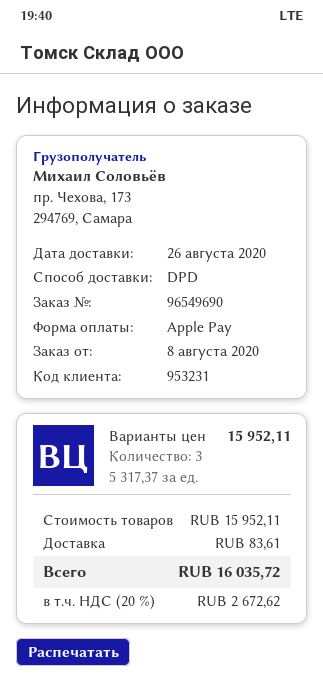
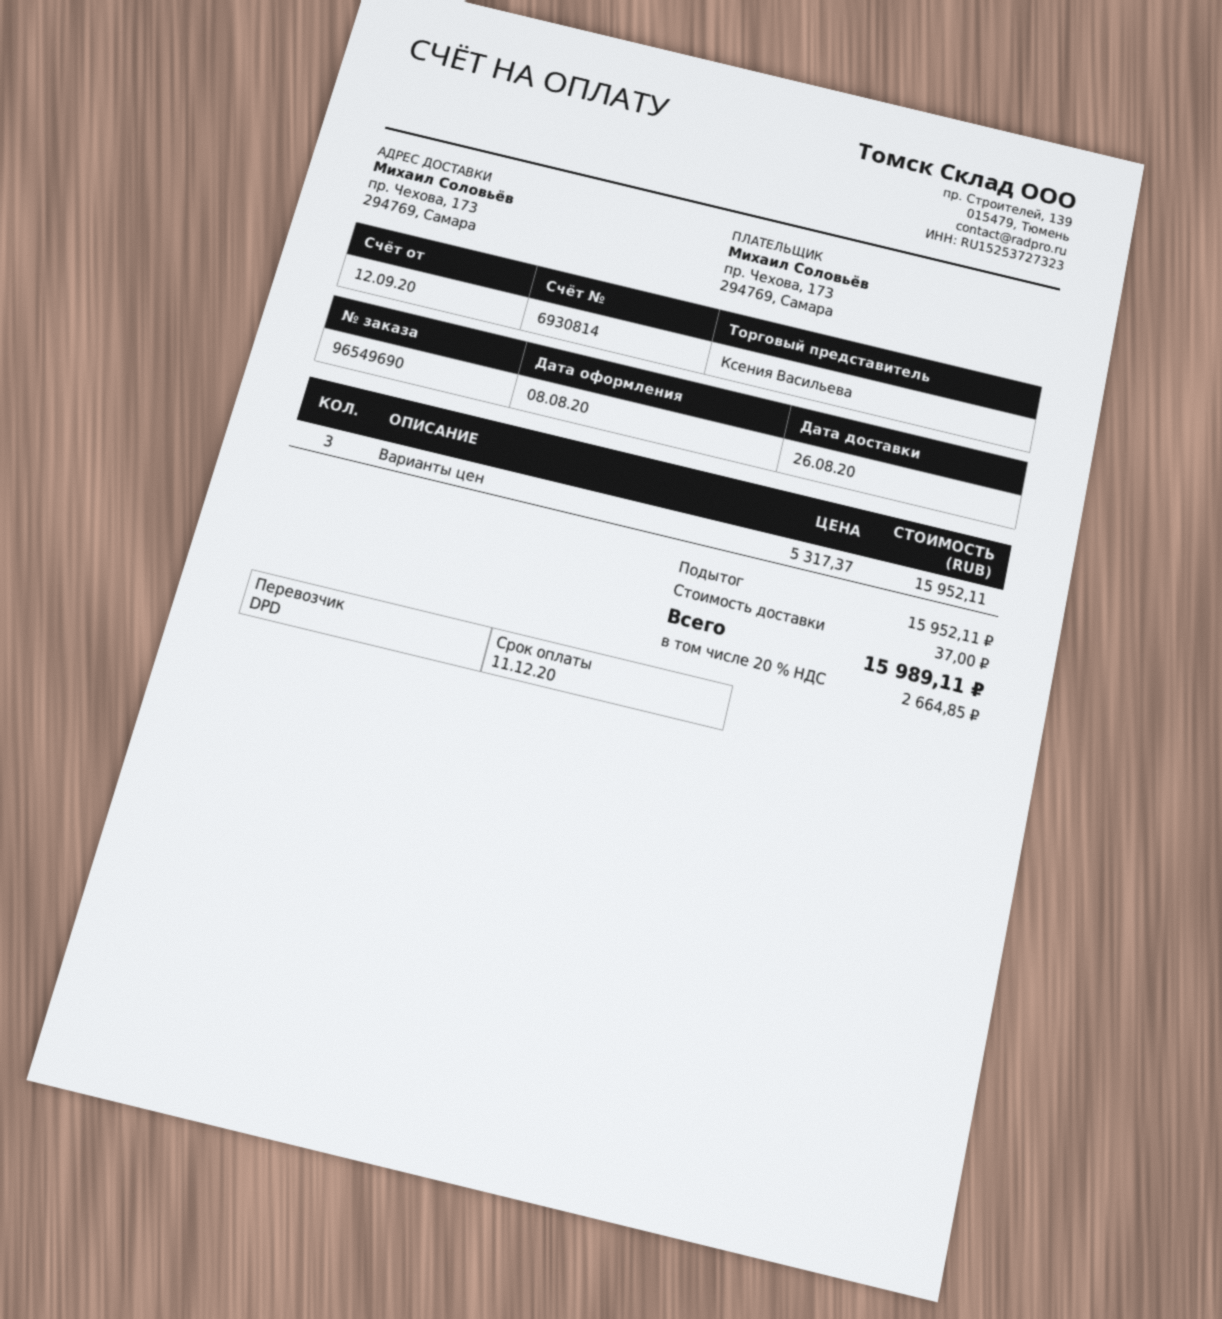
shipping: 83.61 -> 37.00
tax: 20% = 2672.62 -> 20% = 2664.85
total: 16035.72 -> 15989.11

